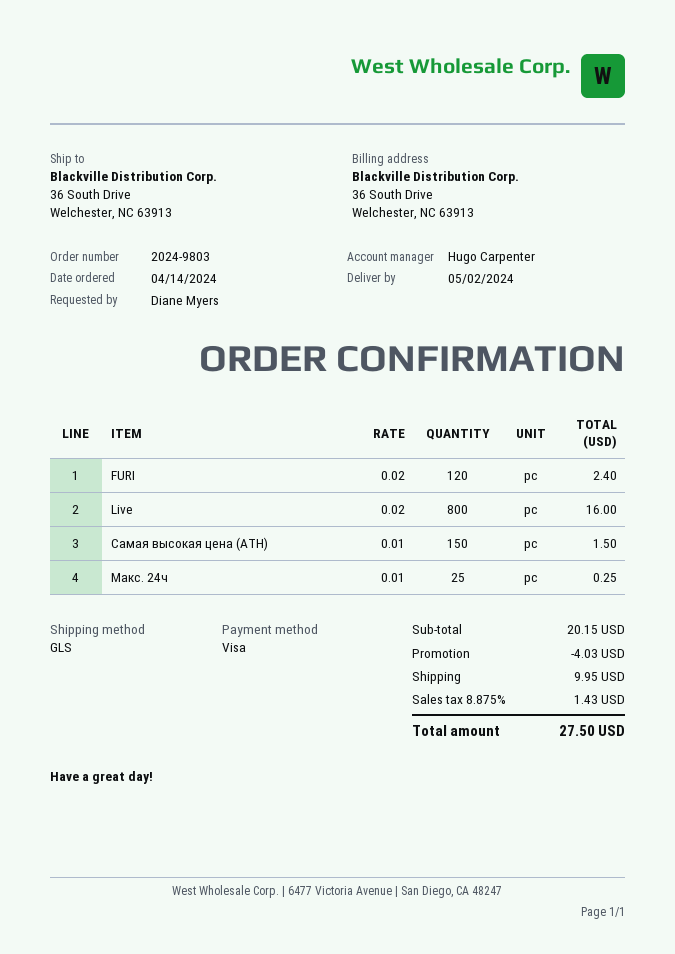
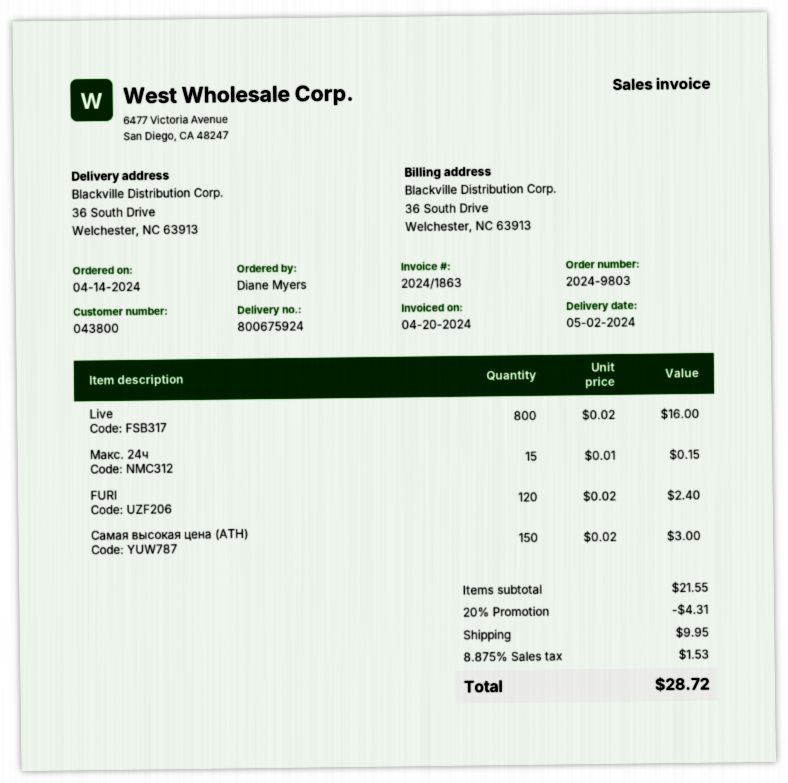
Самая высокая цена (ATH): 150 x 0.01 = 1.50 -> 150 x 0.02 = 3.00
Макс. 24ч: 25 x 0.01 = 0.25 -> 15 x 0.01 = 0.15
subtotal: 20.15 -> 21.55
discount: 4.03 -> 4.31
tax: 8.875% = 1.43 -> 8.875% = 1.53
total: 27.50 -> 28.72

